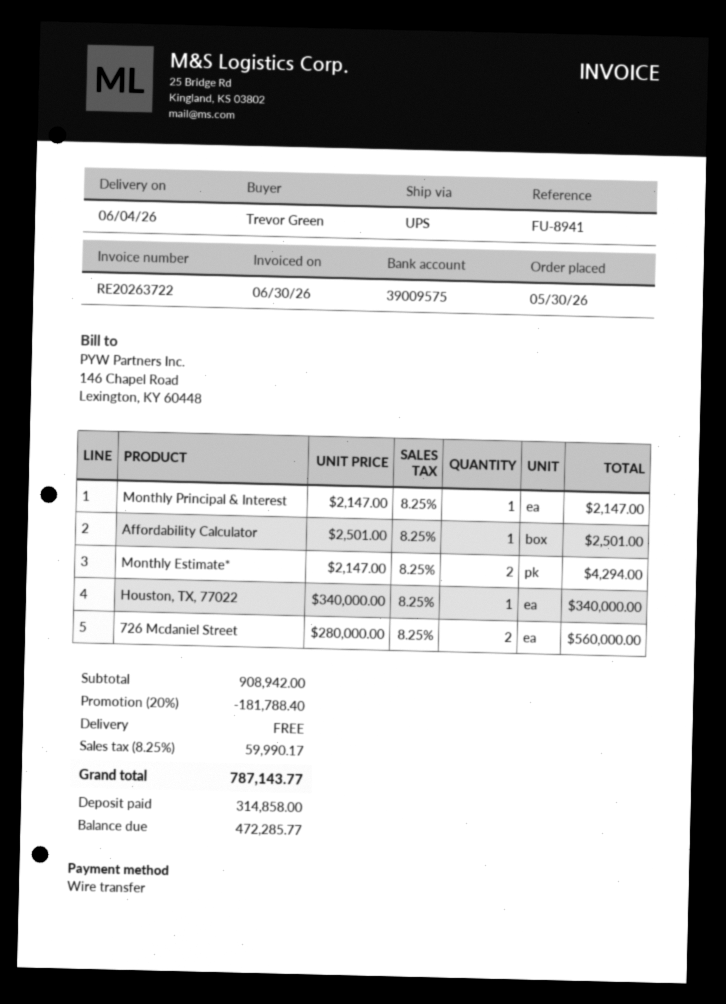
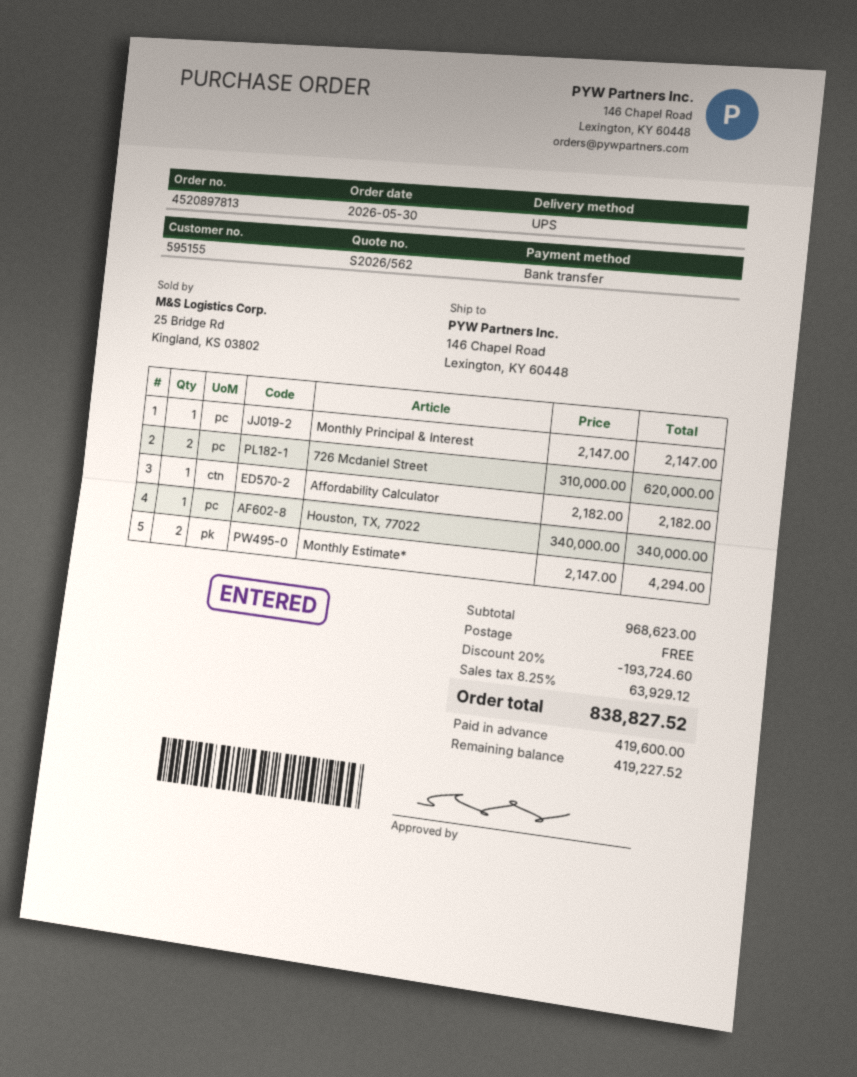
Affordability Calculator: 1 x 2501.00 = 2501.00 -> 1 x 2182.00 = 2182.00
726 Mcdaniel Street: 2 x 280000.00 = 560000.00 -> 2 x 310000.00 = 620000.00
subtotal: 908942.00 -> 968623.00
discount: 20% = 181788.40 -> 20% = 193724.60
tax: 8.25% = 59990.17 -> 8.25% = 63929.12
total: 787143.77 -> 838827.52
deposit: 314858.00 -> 419600.00
balance: 472285.77 -> 419227.52

